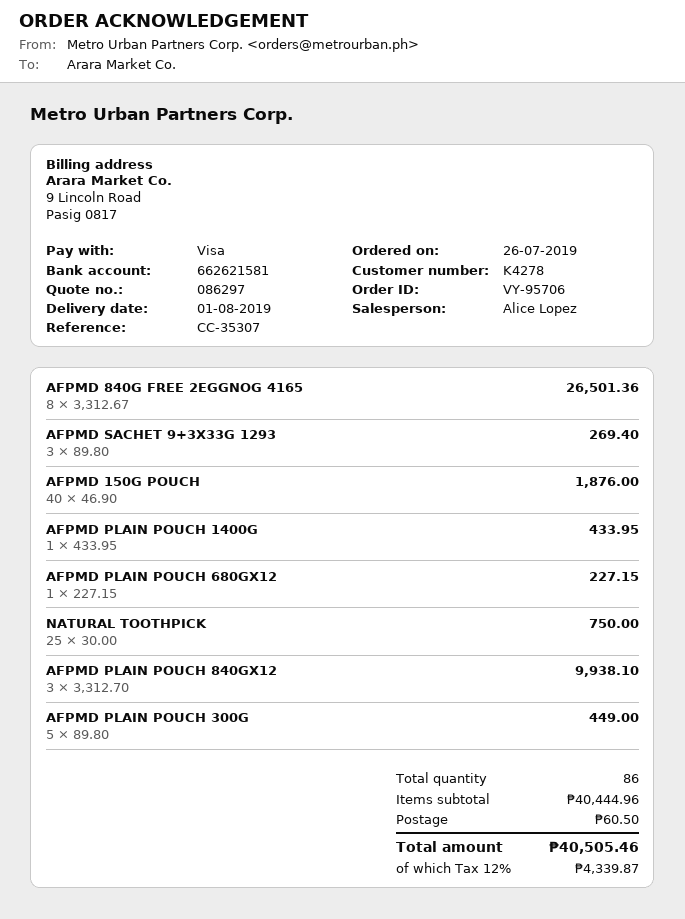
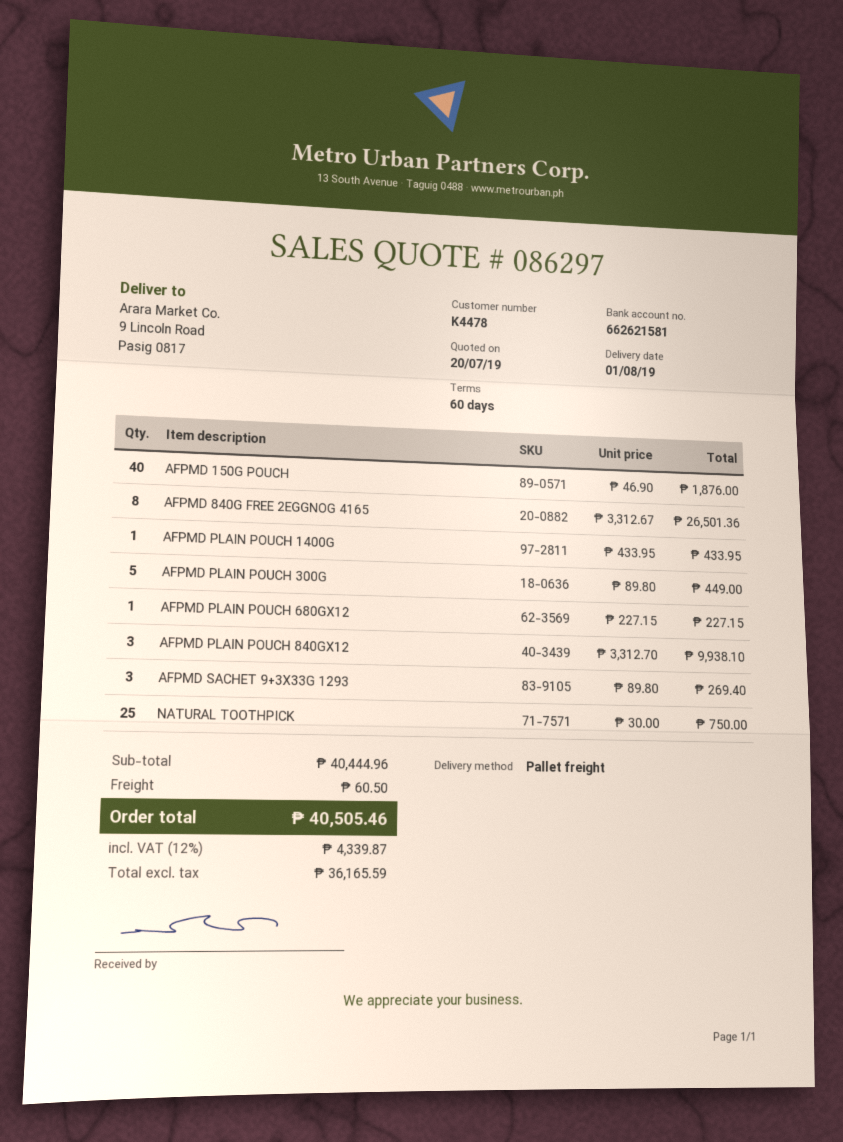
customer number: K4278 -> K4478

